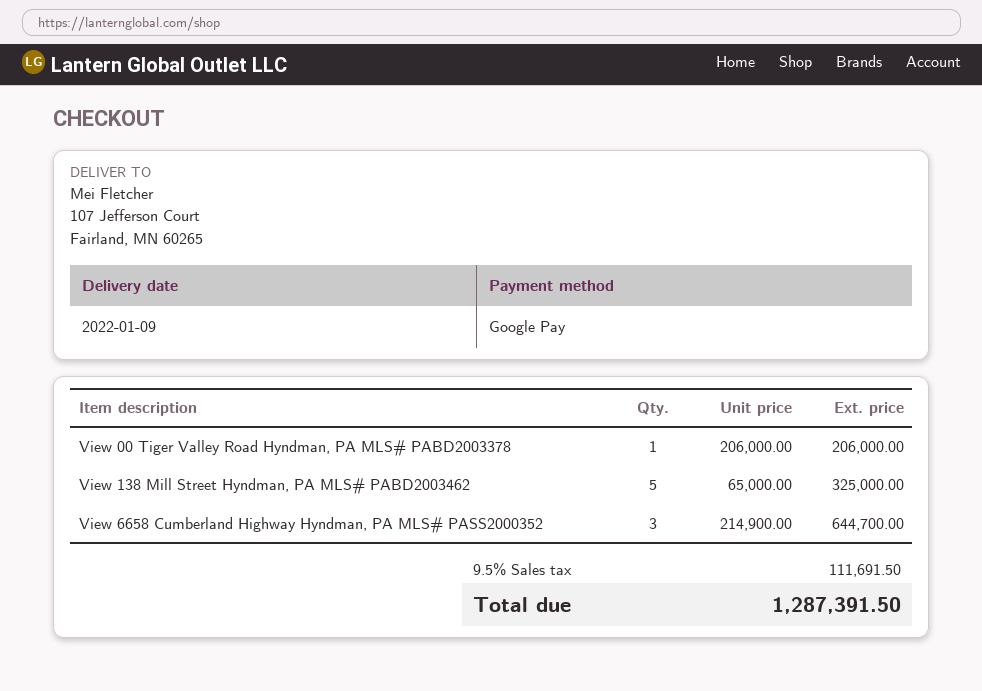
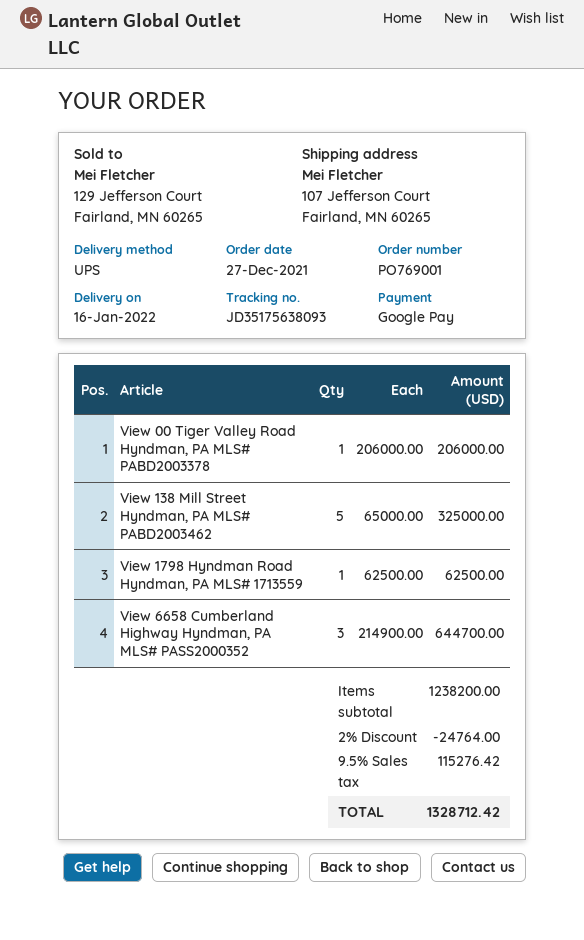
delivery date: 2022-01-09 -> 2022-01-16
View 1798 Hyndman Road Hyndman, PA MLS# 1713559: none -> 1 x 62500.00 = 62500.00
discount: none -> 2% = 24764.00
tax: 9.5% = 111691.50 -> 9.5% = 115276.42
total: 1287391.50 -> 1328712.42

